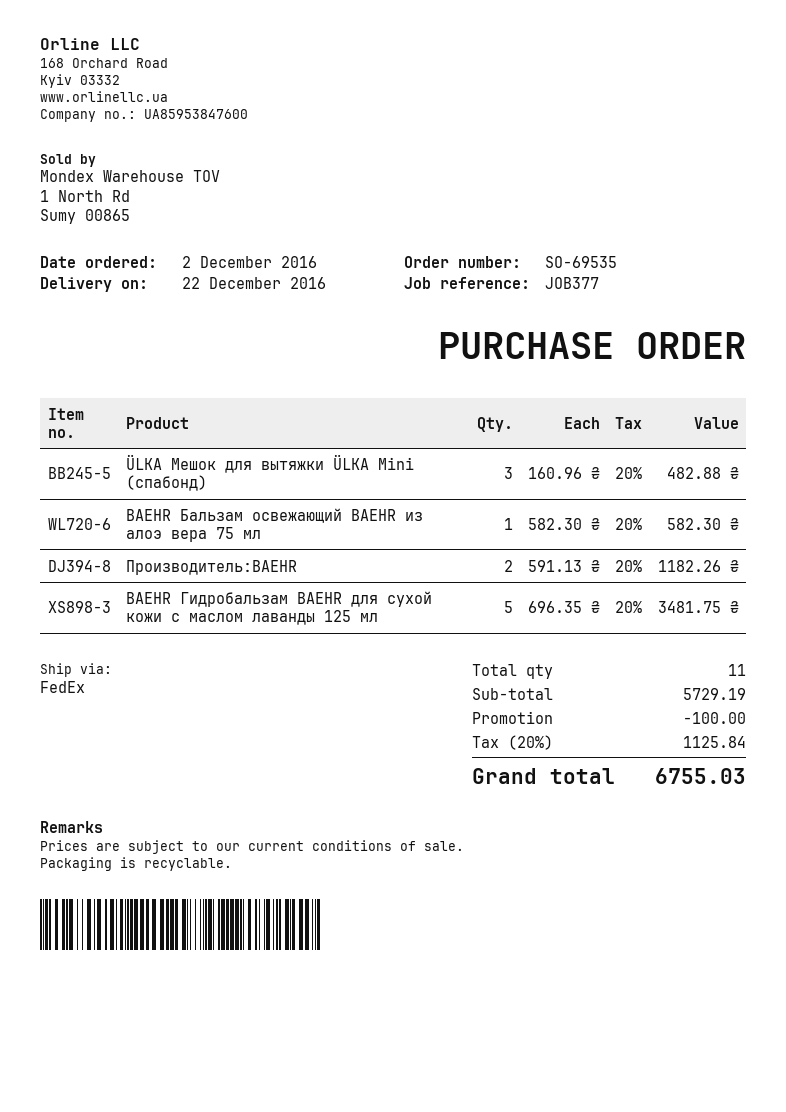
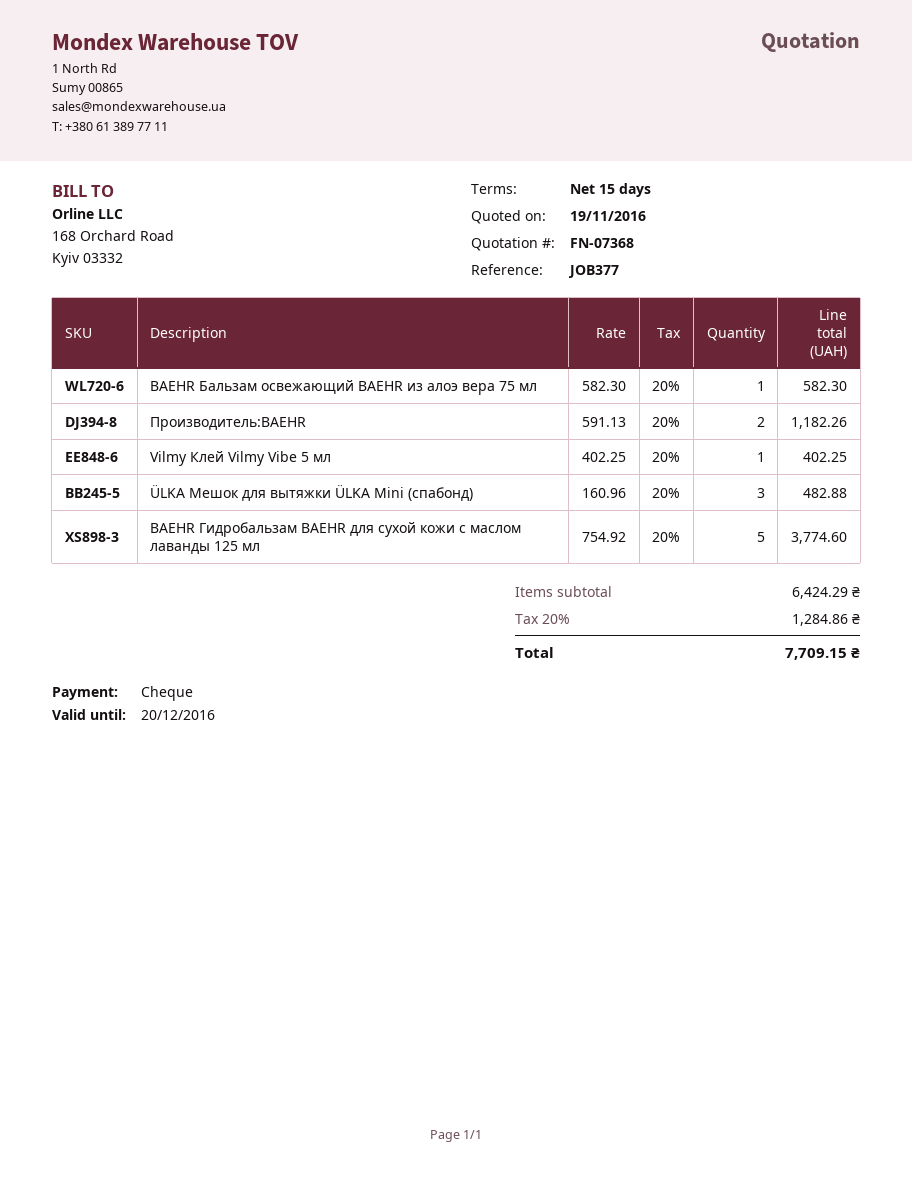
BAEHR Гидробальзам BAEHR для сухой кожи с маслом лаванды 125 мл: 5 x 696.35 = 3481.75 -> 5 x 754.92 = 3774.60
Vilmy Клей Vilmy Vibe 5 мл: none -> 1 x 402.25 = 402.25
subtotal: 5729.19 -> 6424.29
discount: 100.00 -> none
tax: 20% = 1125.84 -> 20% = 1284.86
total: 6755.03 -> 7709.15

